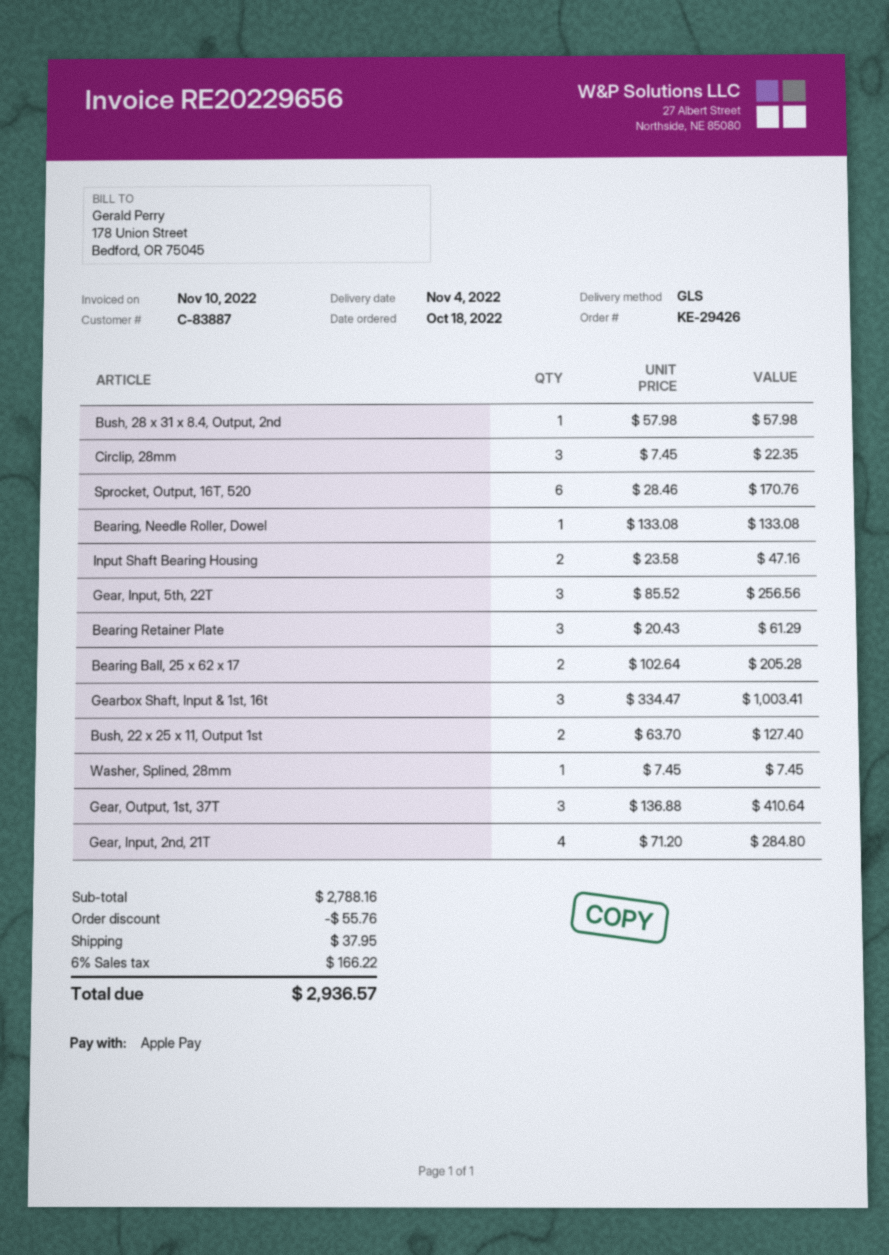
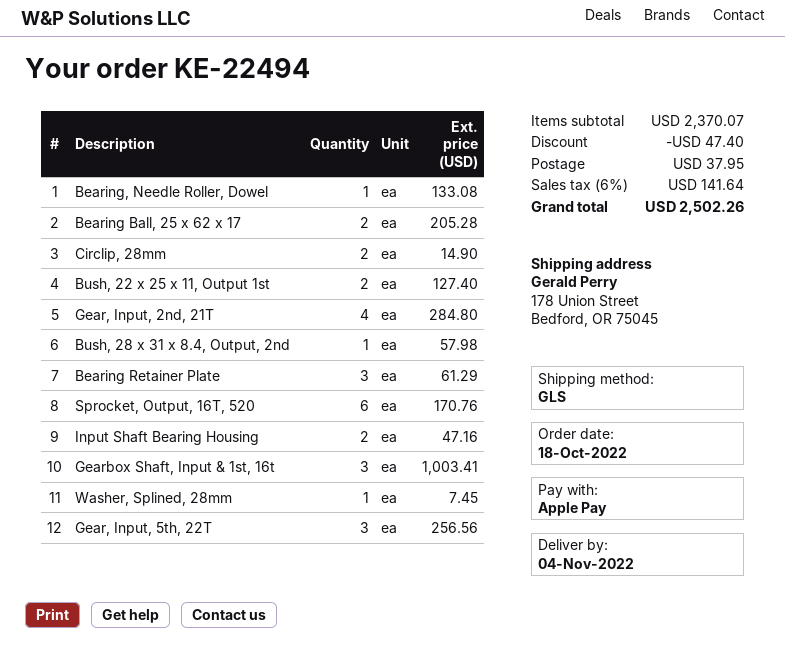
order number: KE-29426 -> KE-22494
Circlip, 28mm: 3 for 22.35 -> 2 for 14.90
Gear, Output, 1st, 37T: 3 for 410.64 -> none
subtotal: 2788.16 -> 2370.07
discount: 55.76 -> 47.40
tax: 6% = 166.22 -> 6% = 141.64
total: 2936.57 -> 2502.26

